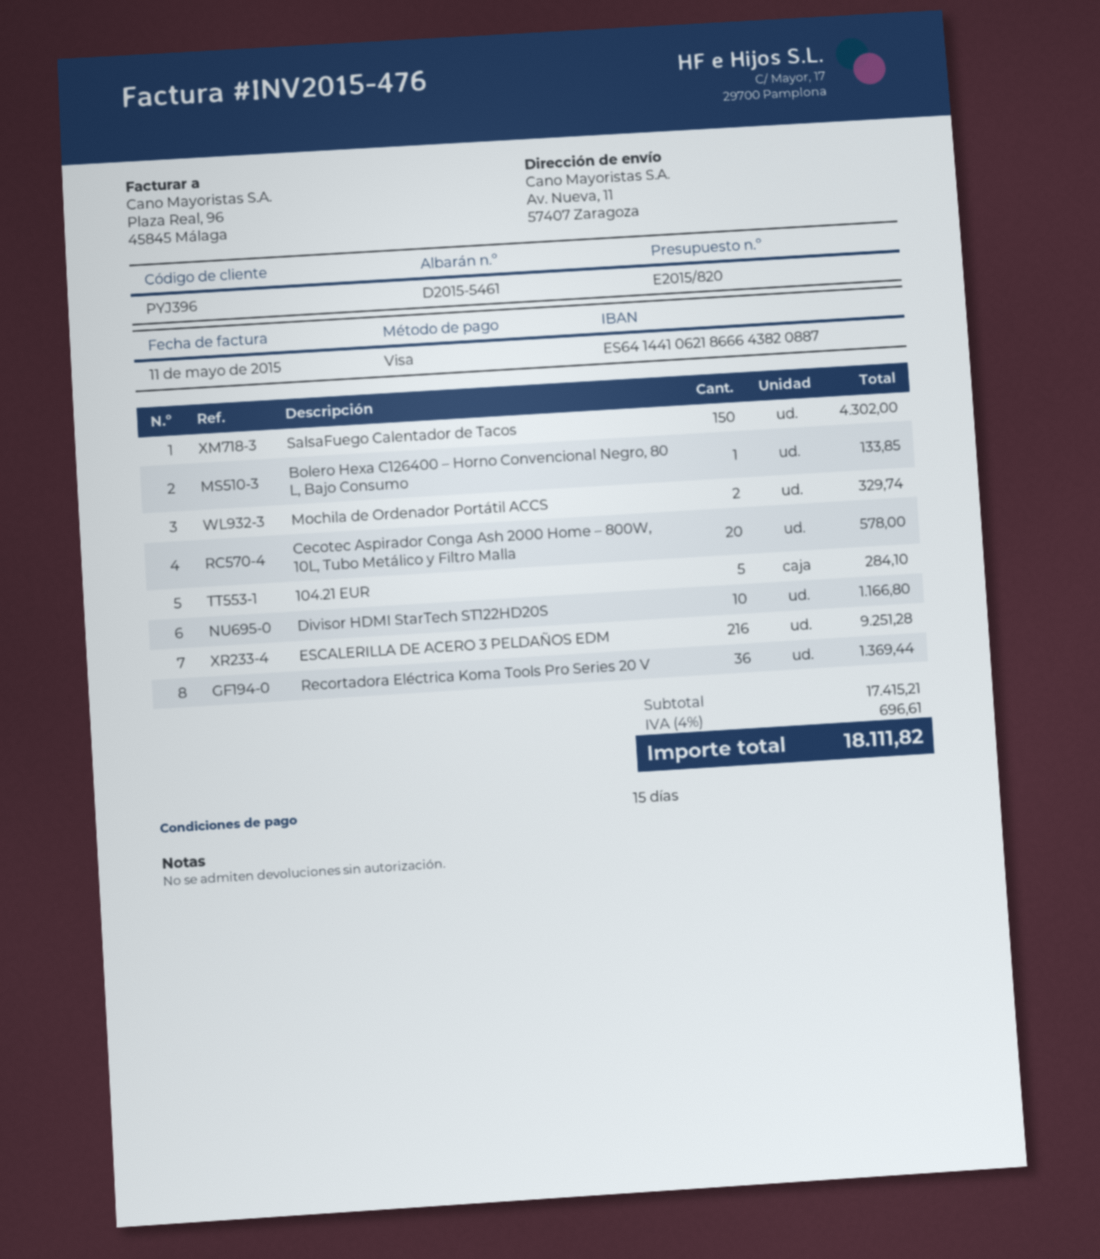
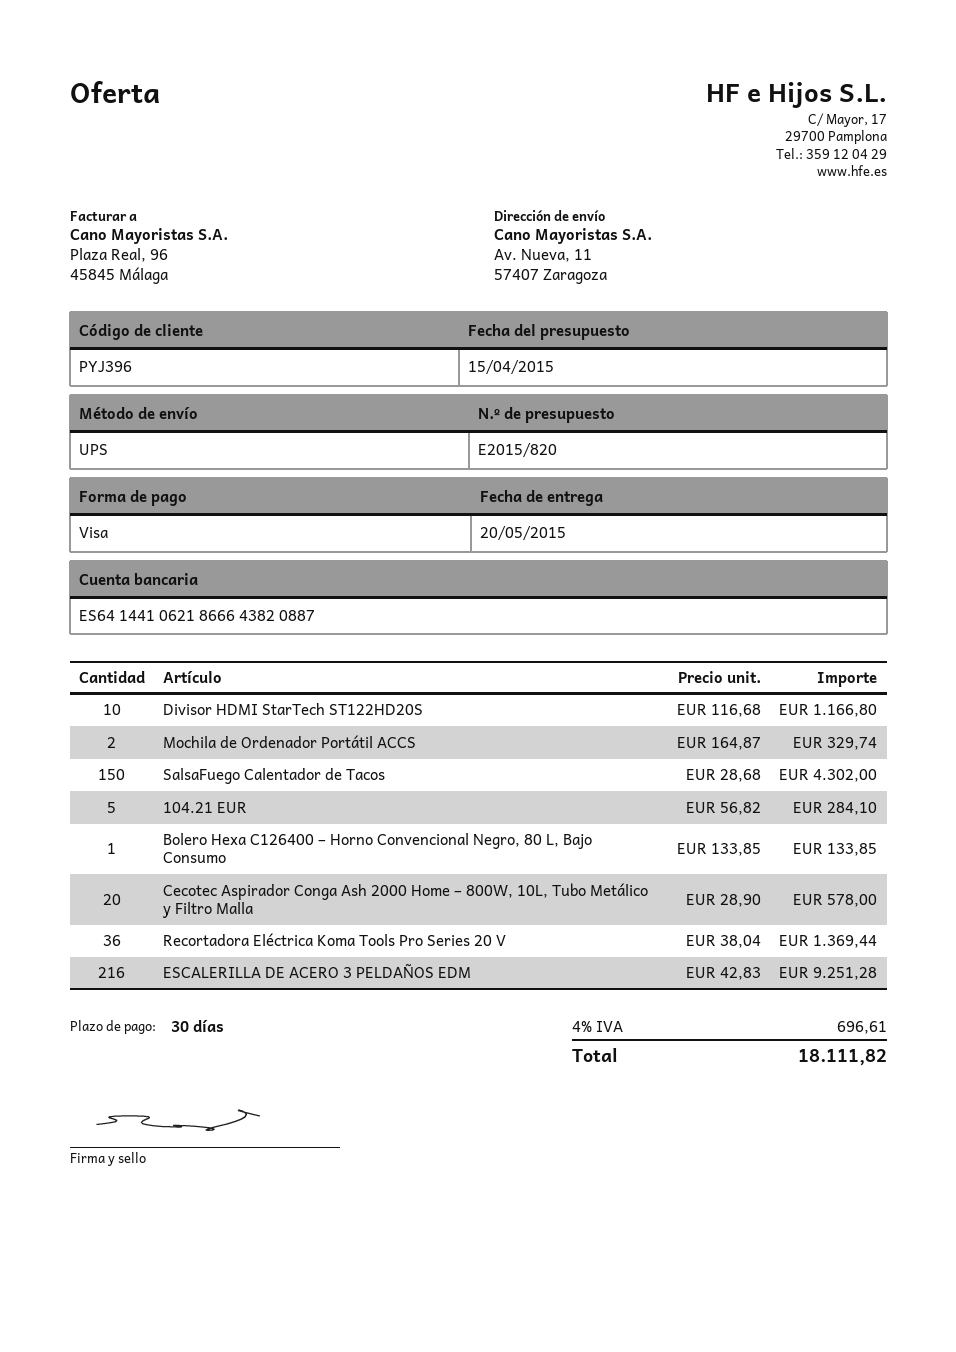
payment terms: 15 days -> 30 days

